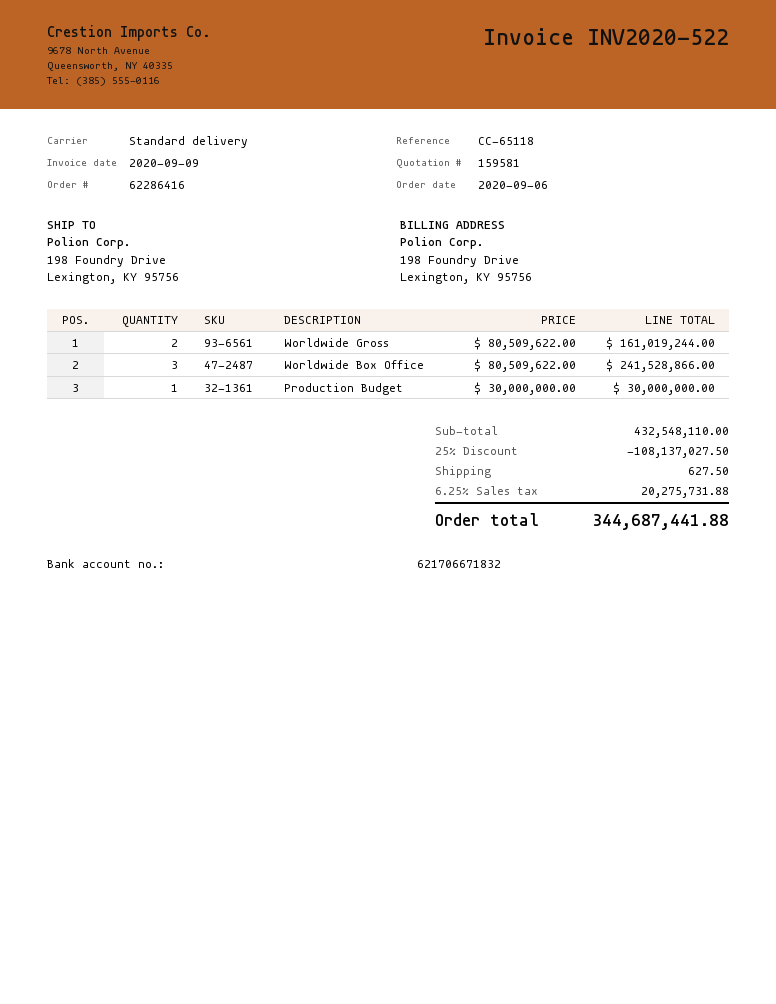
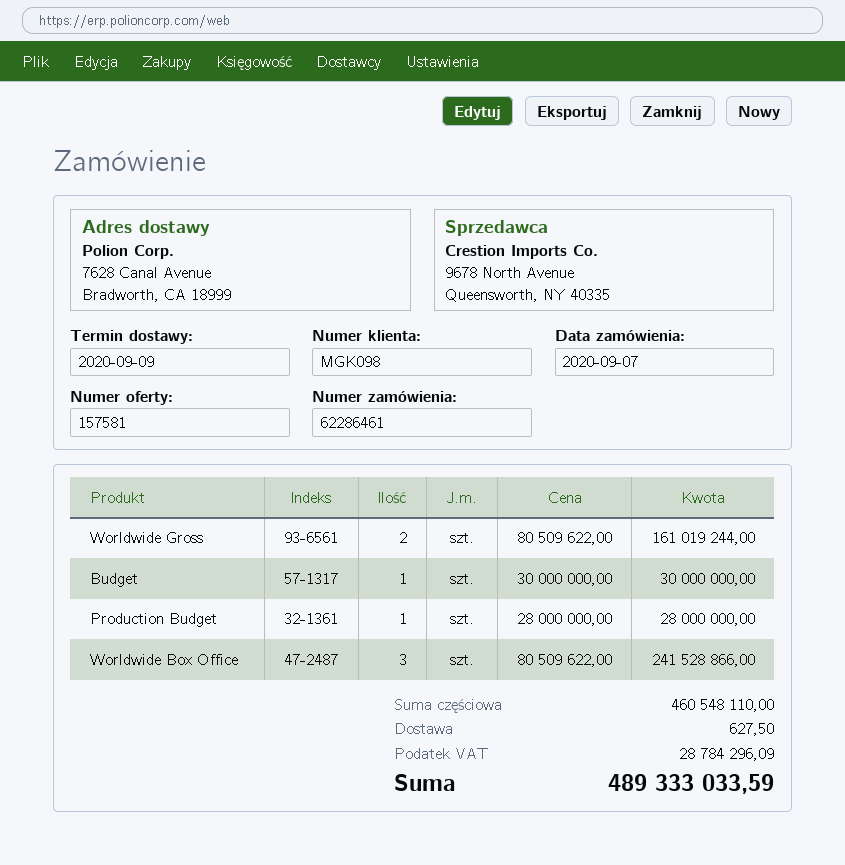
quote number: 159581 -> 157581
order number: 62286416 -> 62286461
order date: 2020-09-06 -> 2020-09-07
ship to: 198 Foundry Drive, Lexington, KY 95756 -> 7628 Canal Avenue, Bradworth, CA 18999
Production Budget: 1 x 30000000.00 = 30000000.00 -> 1 x 28000000.00 = 28000000.00
Budget: none -> 1 x 30000000.00 = 30000000.00
subtotal: 432548110.00 -> 460548110.00
discount: 25% = 108137027.50 -> none
tax: 20275731.88 -> 28784296.09
total: 344687441.88 -> 489333033.59

